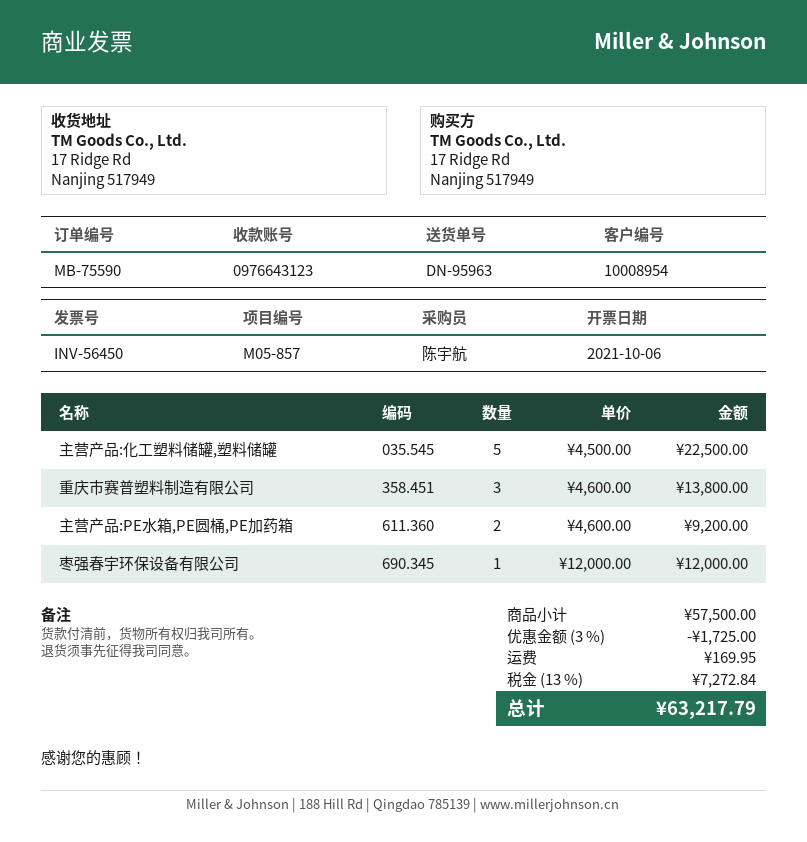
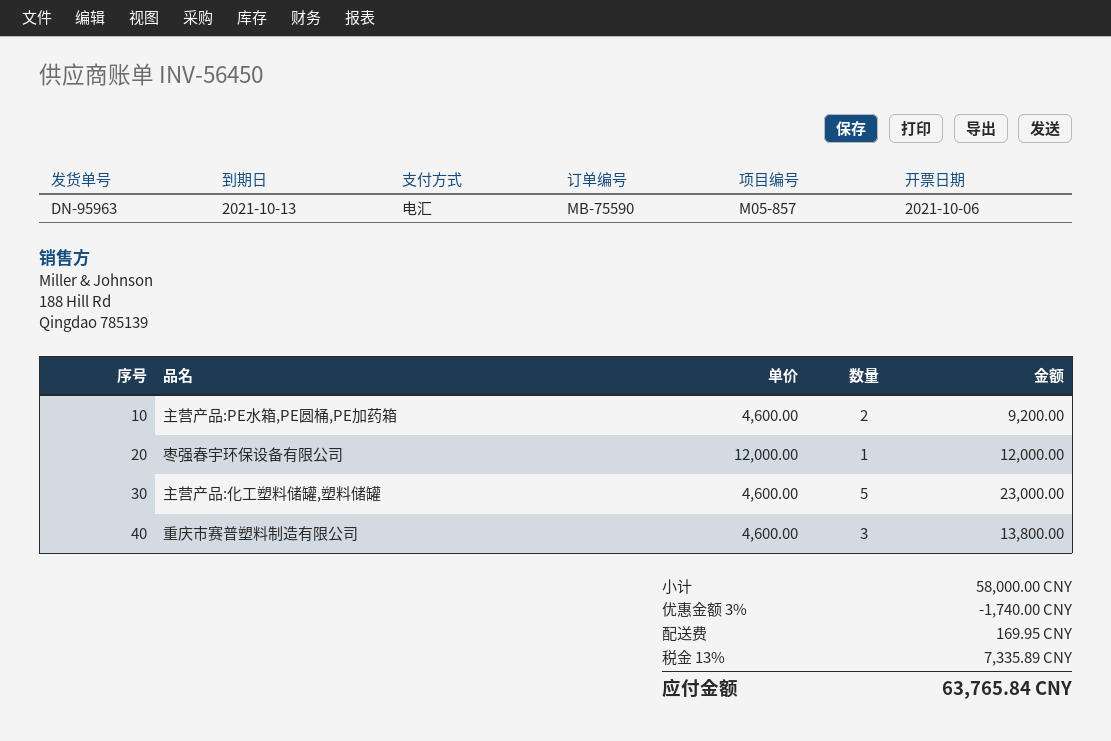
主营产品:化工塑料储罐,塑料储罐: 5 x 4500.00 = 22500.00 -> 5 x 4600.00 = 23000.00
subtotal: 57500.00 -> 58000.00
discount: 3% = 1725.00 -> 3% = 1740.00
tax: 13% = 7272.84 -> 13% = 7335.89
total: 63217.79 -> 63765.84

